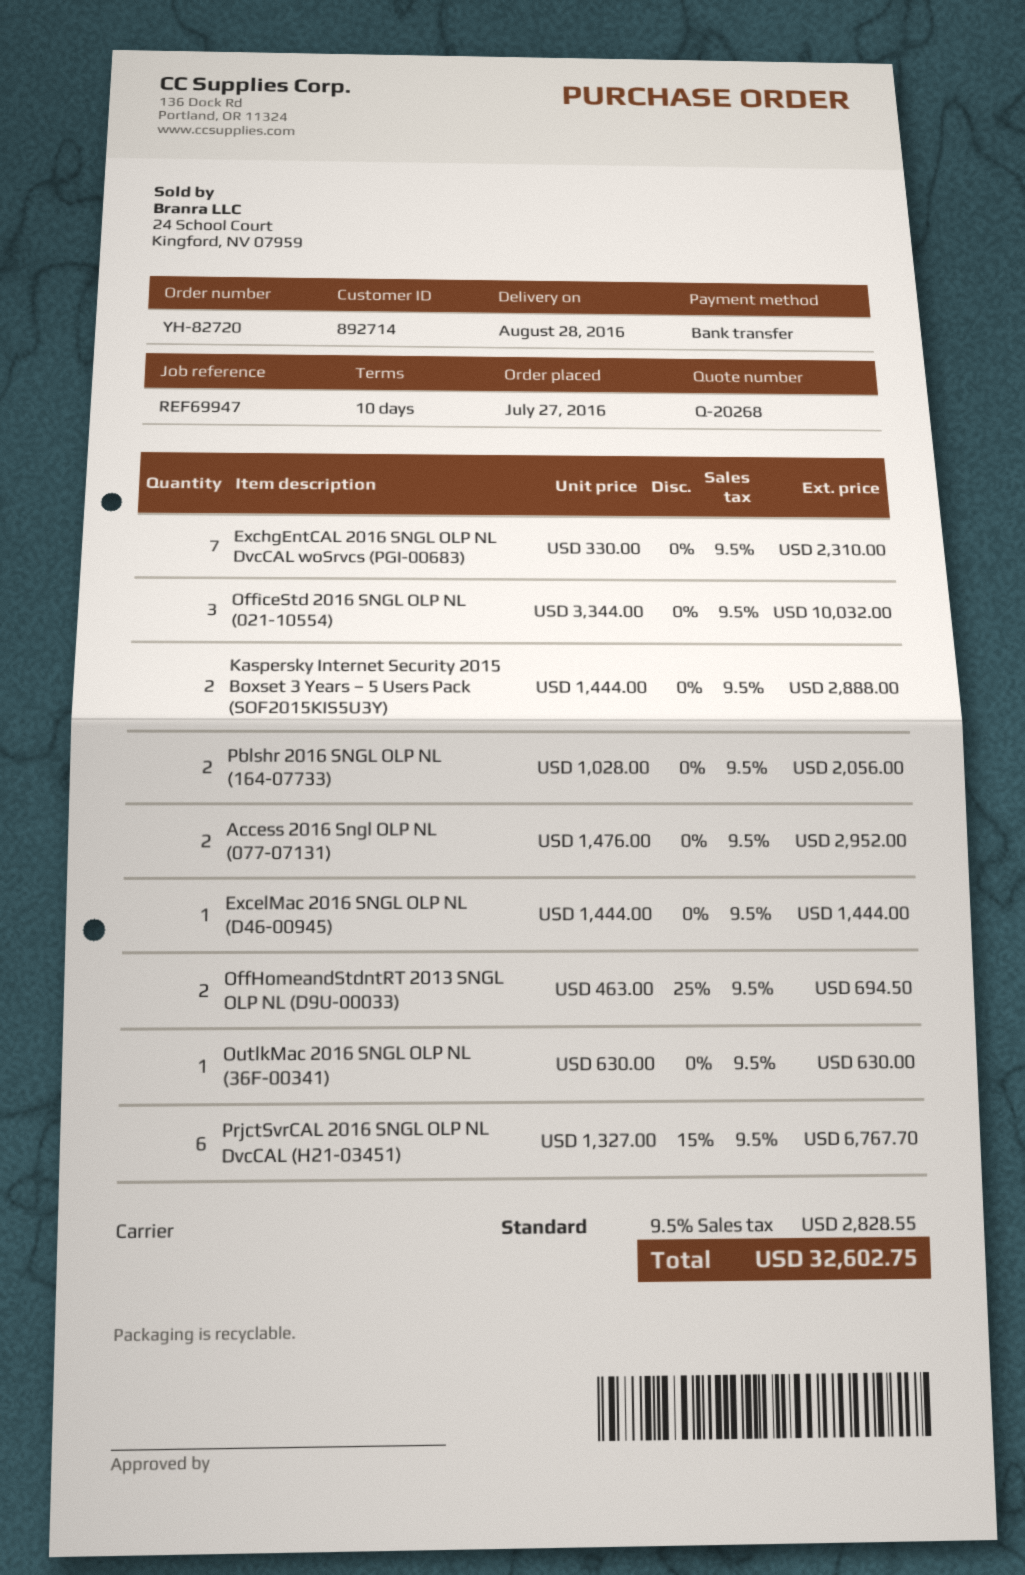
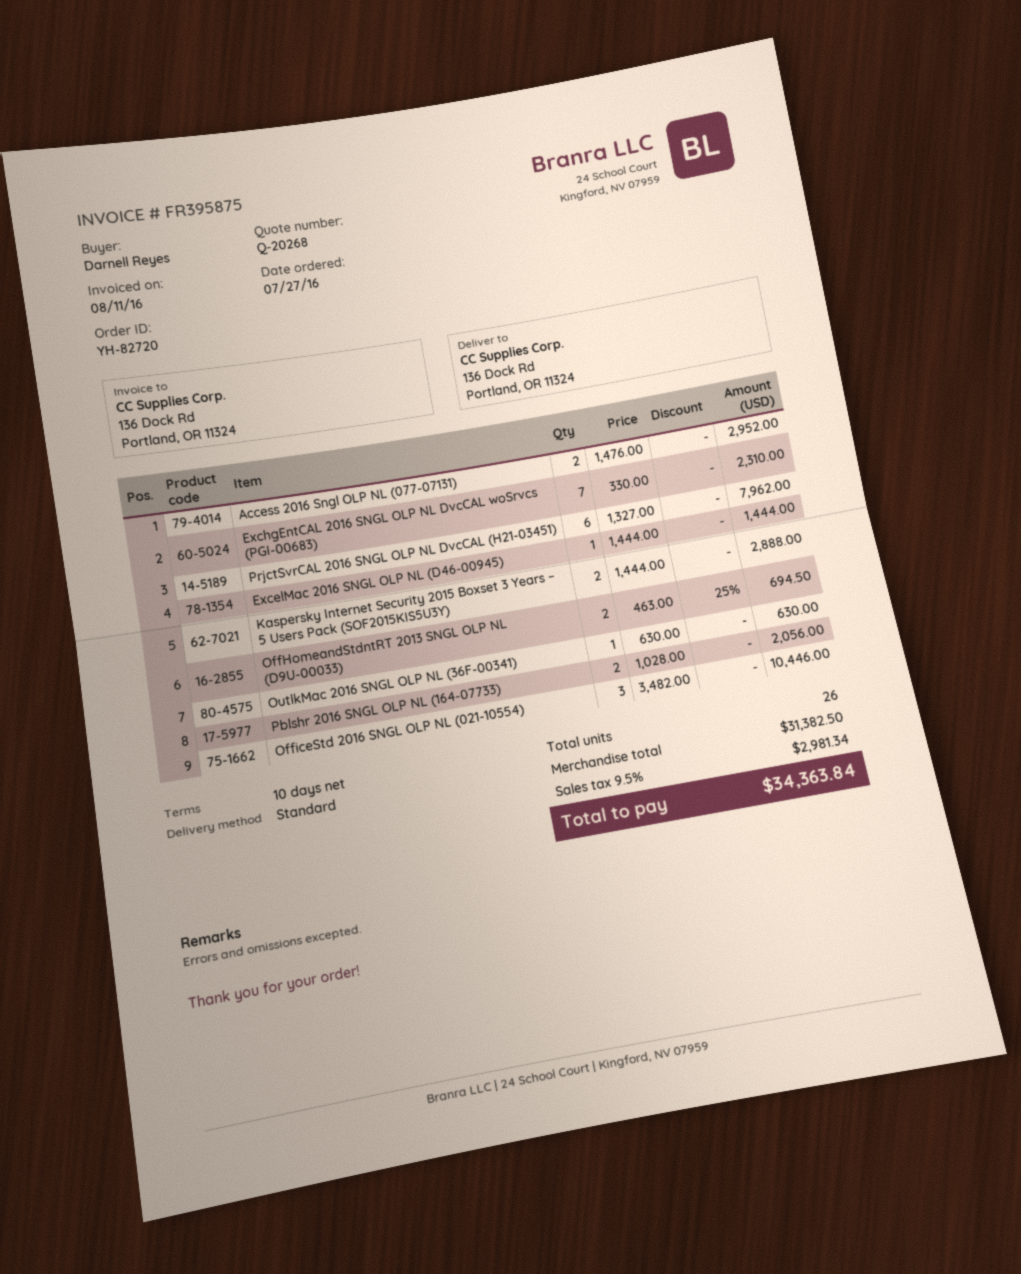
OfficeStd 2016 SNGL OLP NL (021-10554): 3 x 3344.00 = 10032.00 -> 3 x 3482.00 = 10446.00
PrjctSvrCAL 2016 SNGL OLP NL DvcCAL (H21-03451): 6 x 1327.00 - 15% = 6767.70 -> 6 x 1327.00 = 7962.00
tax: 9.5% = 2828.55 -> 9.5% = 2981.34
total: 32602.75 -> 34363.84

